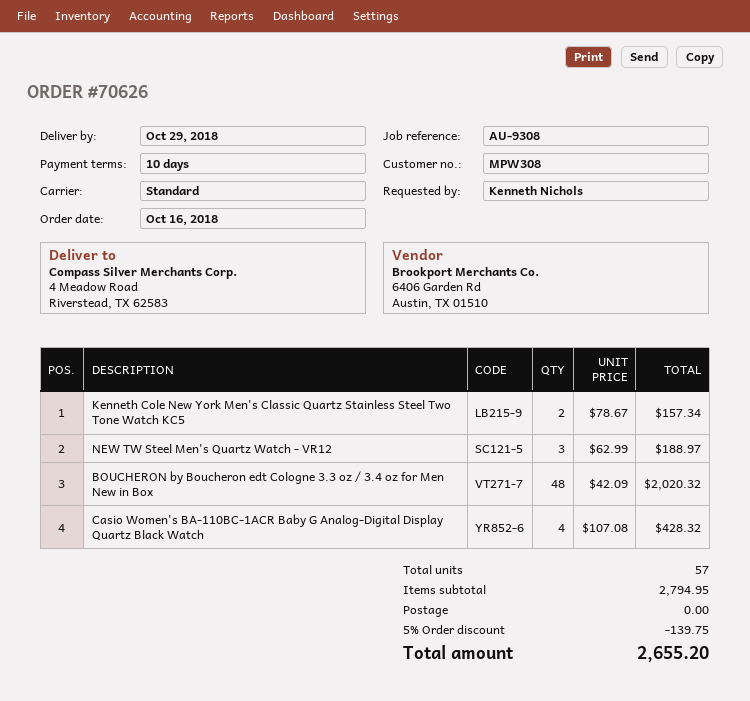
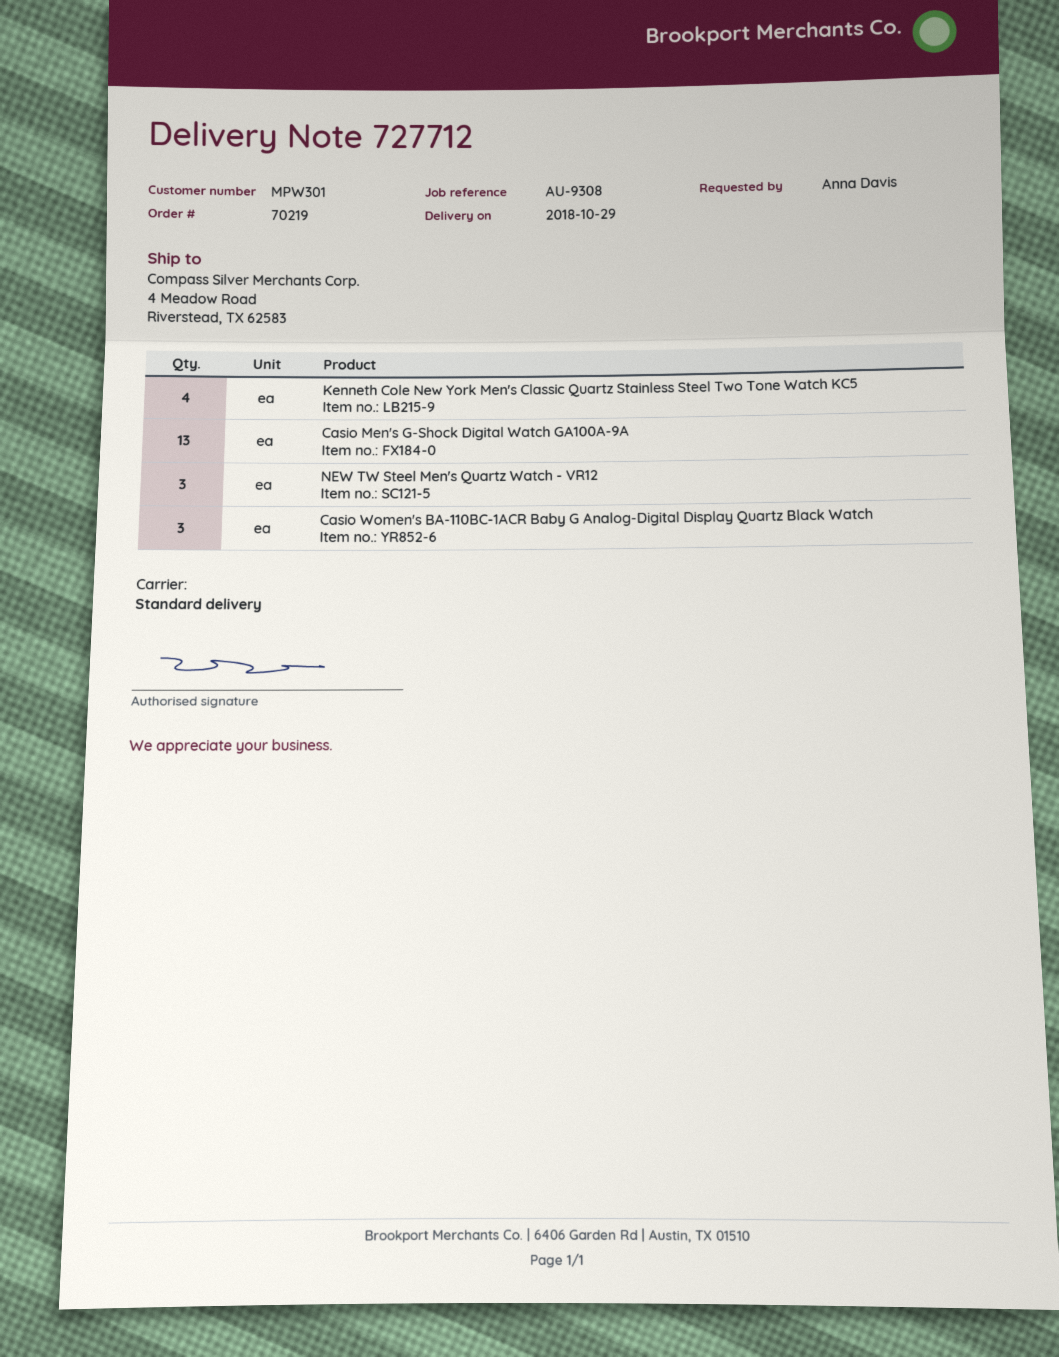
order number: 70626 -> 70219
customer number: MPW308 -> MPW301
ordered by: Kenneth Nichols -> Anna Davis
Kenneth Cole New York Men's Classic Quartz Stainless Steel Two Tone Watch KC5: 2 -> 4
BOUCHERON by Boucheron edt Cologne 3.3 oz / 3.4 oz for Men New in Box: 48 -> none
Casio Women's BA-110BC-1ACR Baby G Analog-Digital Display Quartz Black Watch: 4 -> 3
Casio Men's G-Shock Digital Watch GA100A-9A: none -> 13

